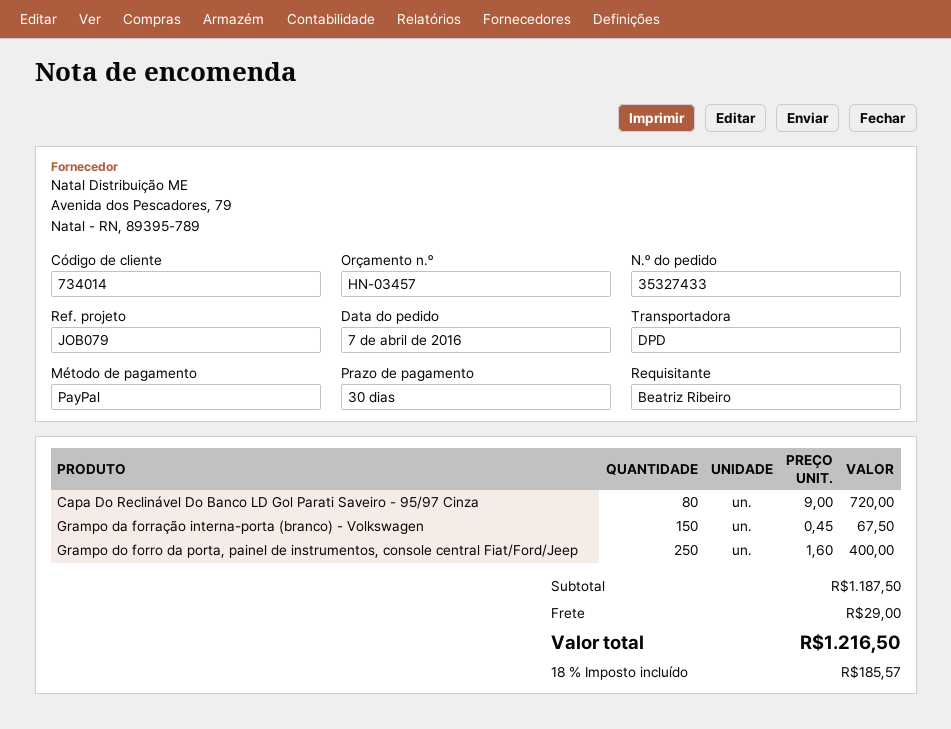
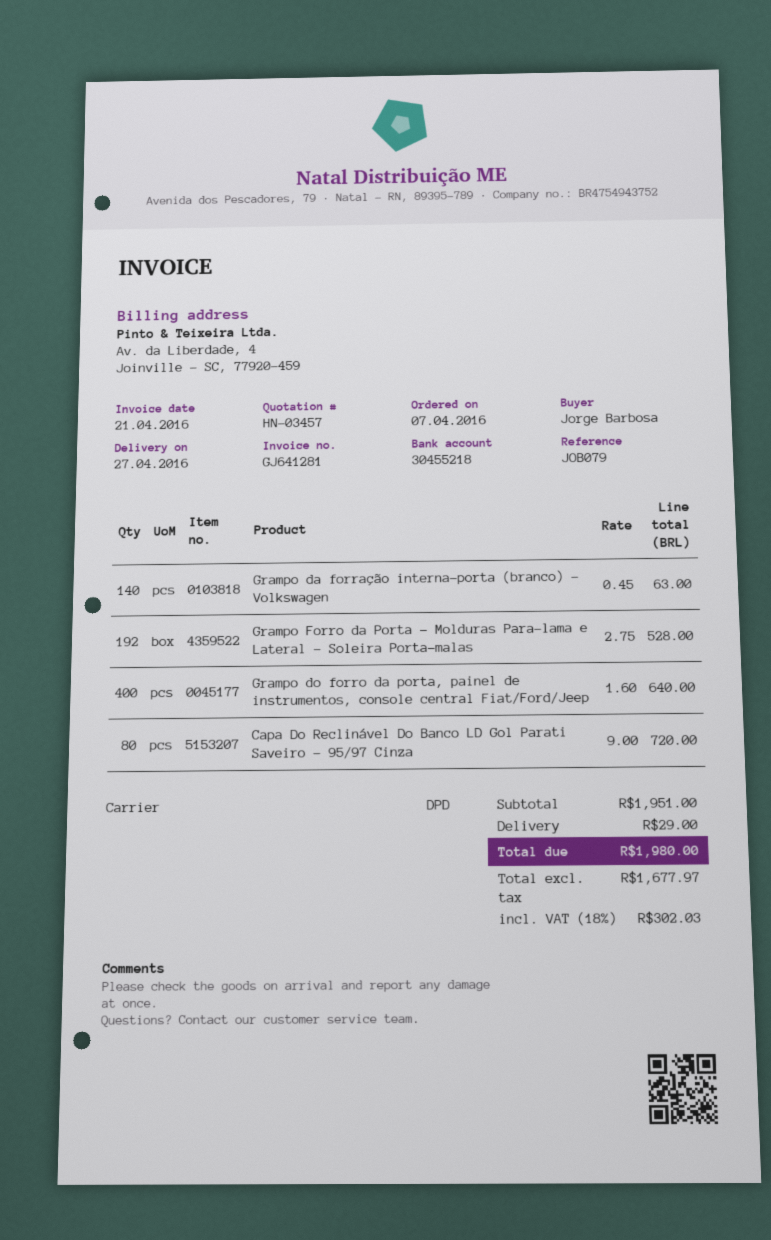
ordered by: Beatriz Ribeiro -> Jorge Barbosa
Grampo da forração interna-porta (branco) - Volkswagen: 150 x 0.45 = 67.50 -> 140 x 0.45 = 63.00
Grampo do forro da porta, painel de instrumentos, console central Fiat/Ford/Jeep: 250 x 1.60 = 400.00 -> 400 x 1.60 = 640.00
Grampo Forro da Porta - Molduras Para-lama e Lateral - Soleira Porta-malas: none -> 192 x 2.75 = 528.00
subtotal: 1187.50 -> 1951.00
tax: 18% = 185.57 -> 18% = 302.03
total: 1216.50 -> 1980.00

